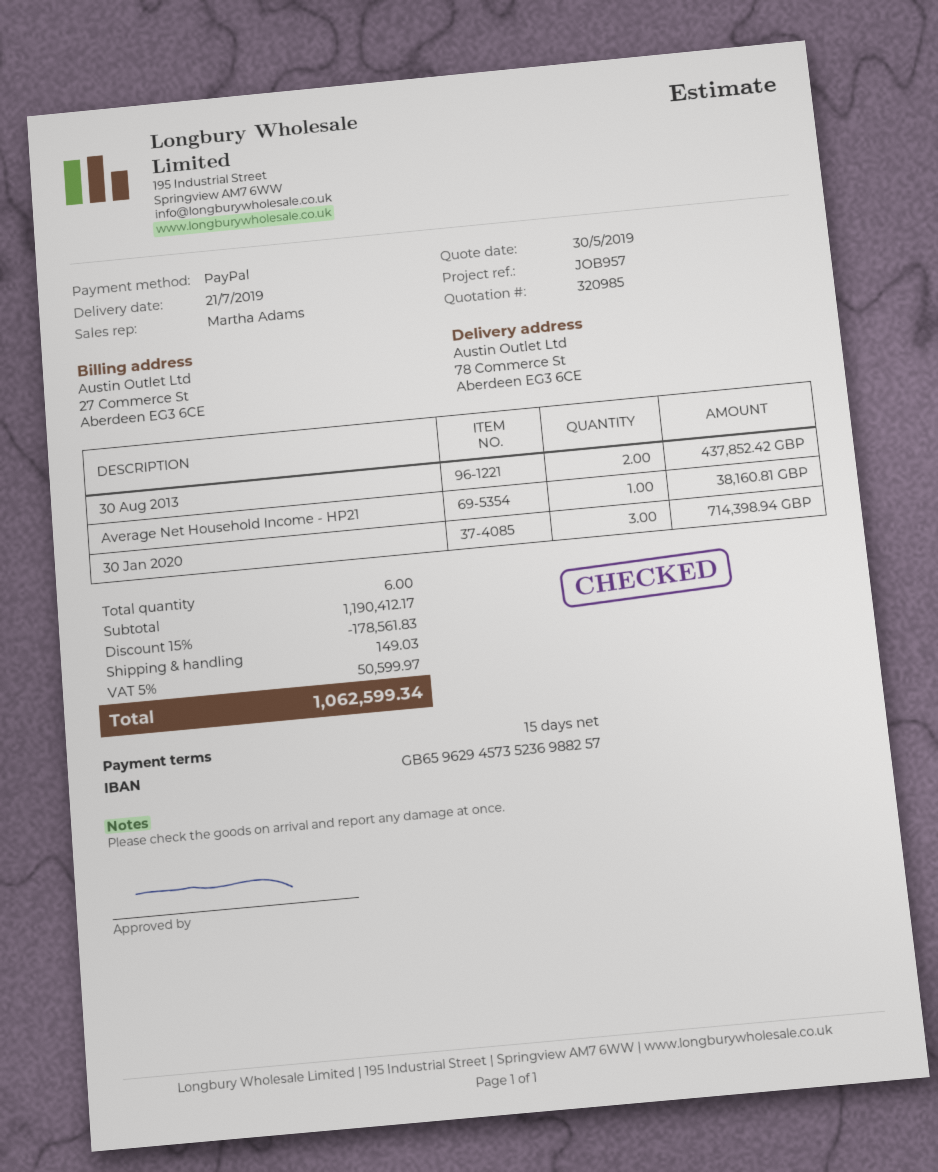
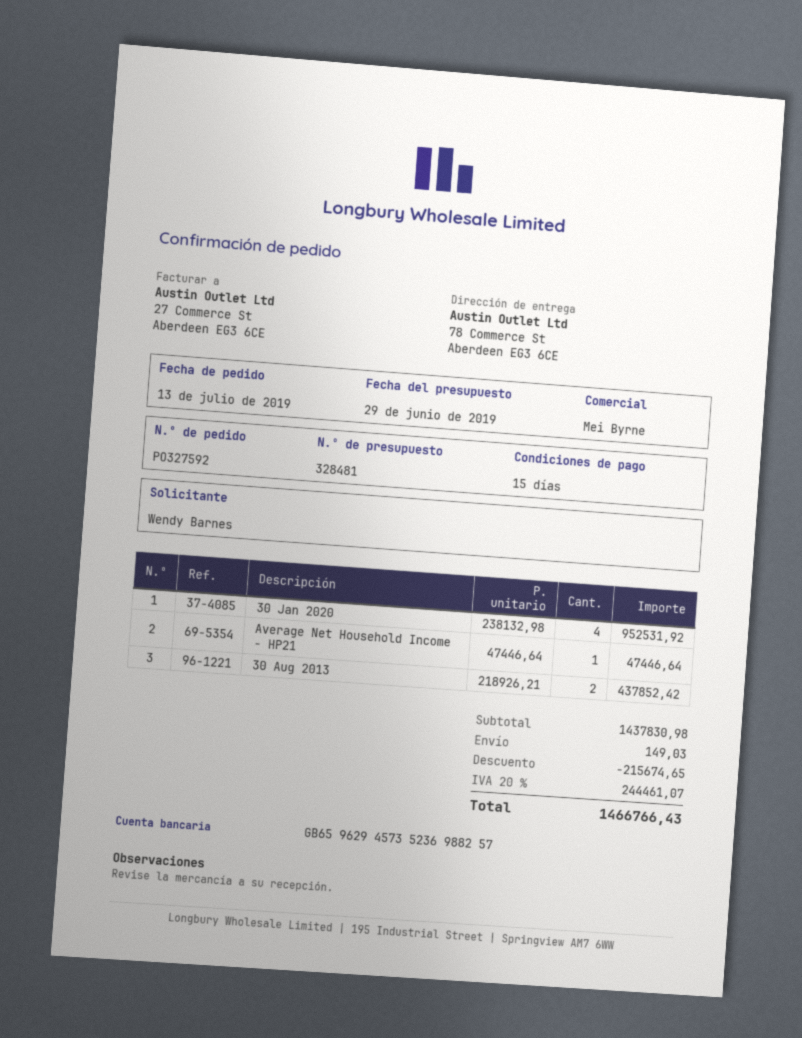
quote number: 320985 -> 328481
quote date: 2019-05-30 -> 2019-06-29
sales rep: Martha Adams -> Mei Byrne
Average Net Household Income - HP21: 1 for 38160.81 -> 1 for 47446.64
30 Jan 2020: 3 for 714398.94 -> 4 for 952531.92
subtotal: 1190412.17 -> 1437830.98
discount: 178561.83 -> 215674.65
tax: 5% = 50599.97 -> 20% = 244461.07
total: 1062599.34 -> 1466766.43

